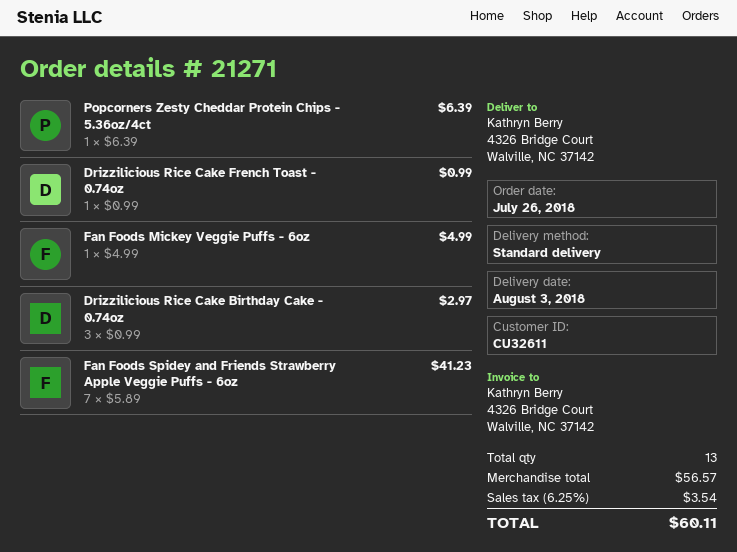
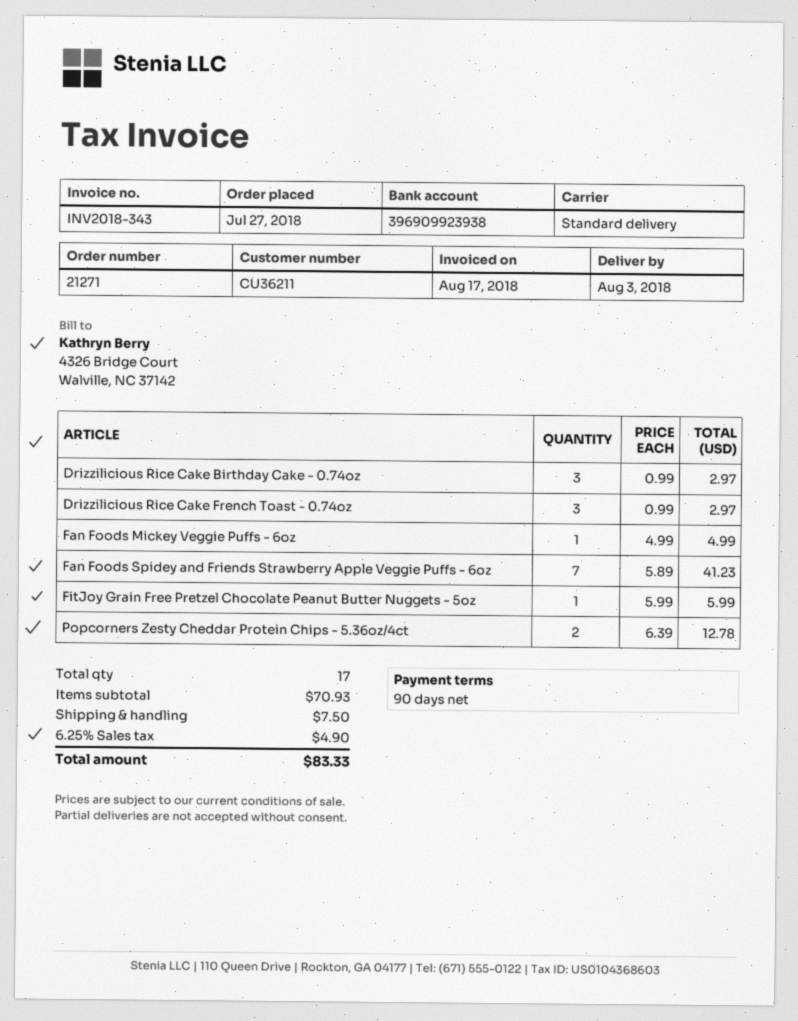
order date: 2018-07-26 -> 2018-07-27
customer number: CU32611 -> CU36211
Popcorners Zesty Cheddar Protein Chips - 5.36oz/4ct: 1 x 6.39 = 6.39 -> 2 x 6.39 = 12.78
Drizzilicious Rice Cake French Toast - 0.74oz: 1 x 0.99 = 0.99 -> 3 x 0.99 = 2.97
FitJoy Grain Free Pretzel Chocolate Peanut Butter Nuggets - 5oz: none -> 1 x 5.99 = 5.99
total quantity: 13 -> 17
subtotal: 56.57 -> 70.93
shipping: none -> 7.50
tax: 6.25% = 3.54 -> 6.25% = 4.90
total: 60.11 -> 83.33

